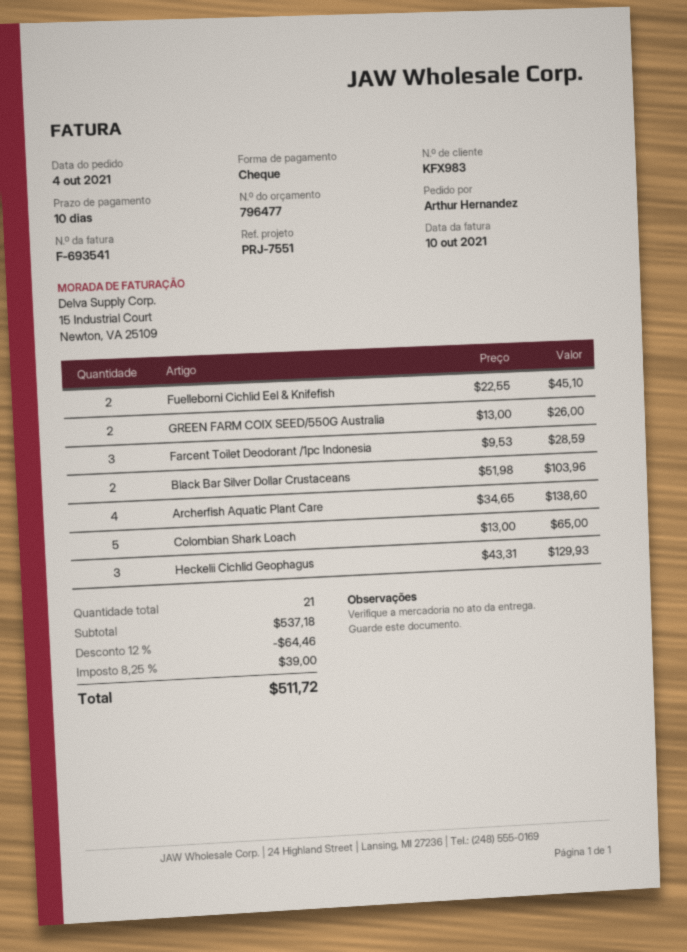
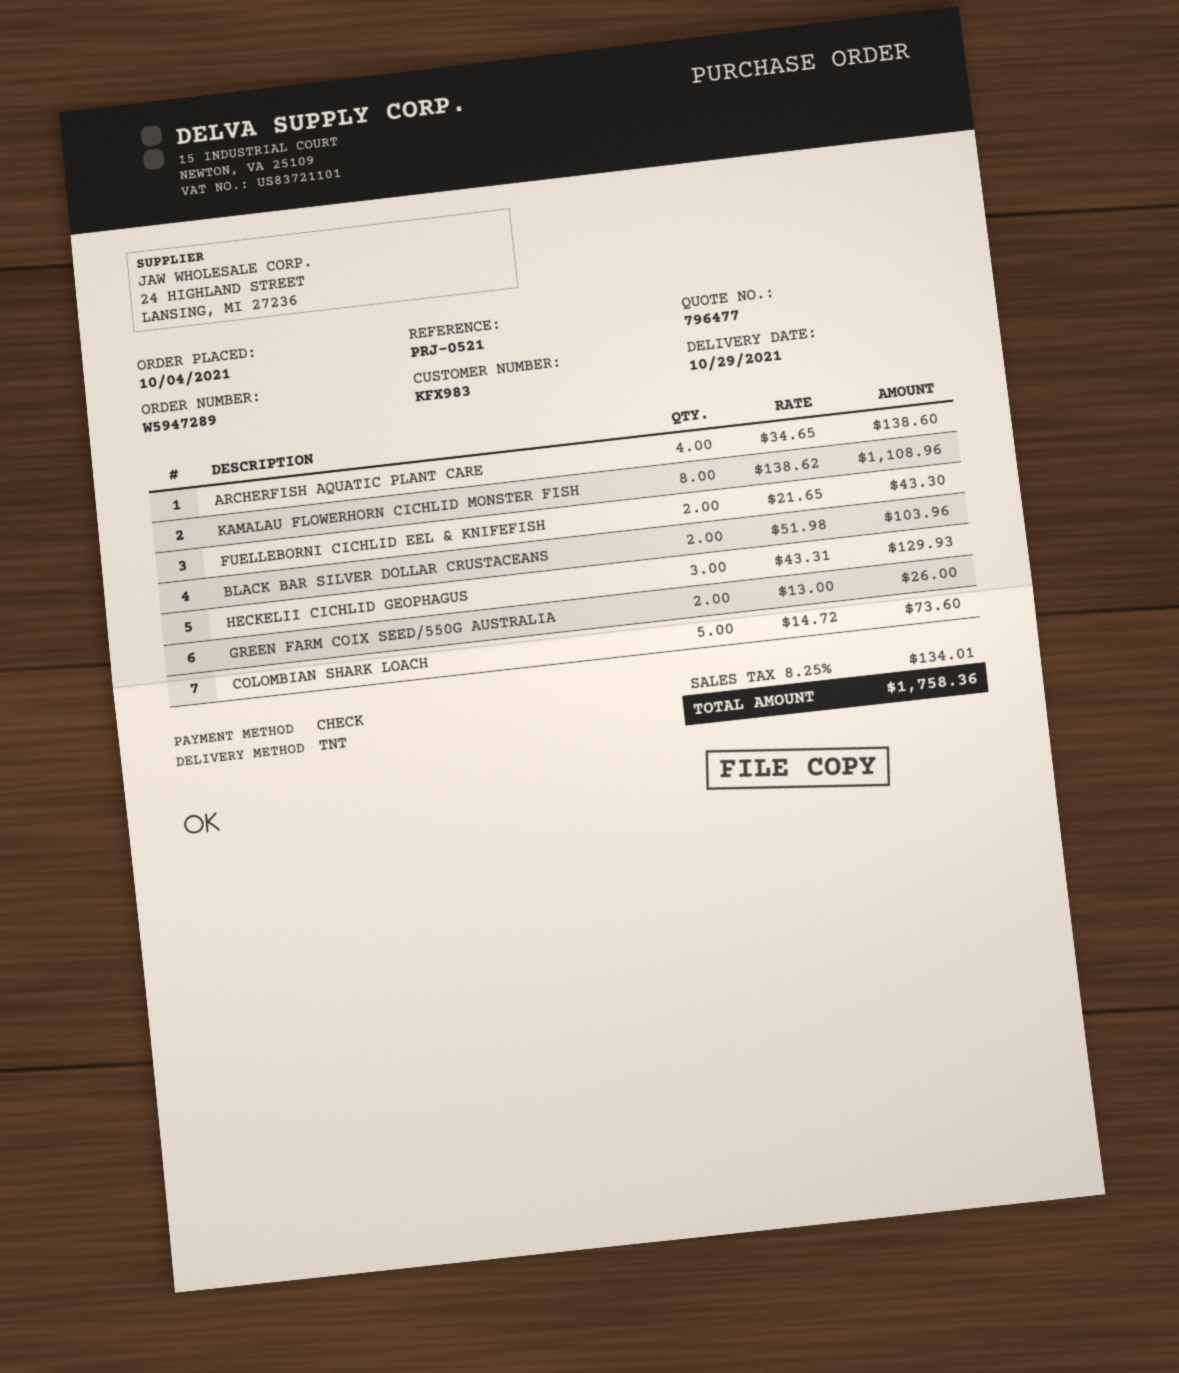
reference: PRJ-7551 -> PRJ-0521
Fuelleborni Cichlid Eel & Knifefish: 2 x 22.55 = 45.10 -> 2 x 21.65 = 43.30
Farcent Toilet Deodorant /1pc Indonesia: 3 x 9.53 = 28.59 -> none
Colombian Shark Loach: 5 x 13.00 = 65.00 -> 5 x 14.72 = 73.60
KAMALAU FLOWERHORN CICHLID MONSTER FISH: none -> 8 x 138.62 = 1108.96
discount: 12% = 64.46 -> none
tax: 8.25% = 39.00 -> 8.25% = 134.01
total: 511.72 -> 1758.36

